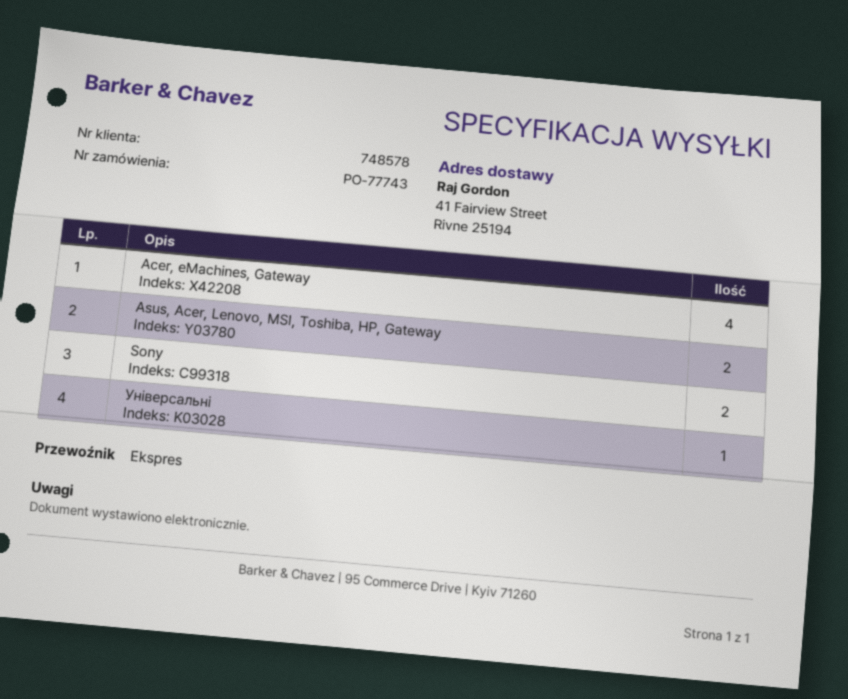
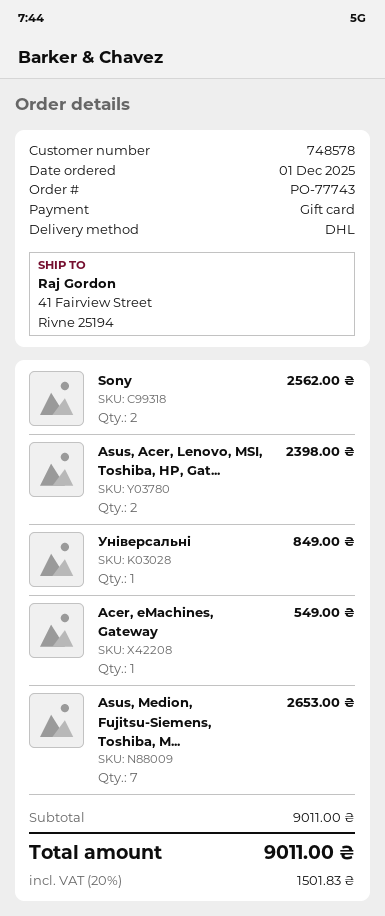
shipping method: express -> DHL
Acer, eMachines, Gateway: 4 -> 1
Asus, Medion, Fujitsu-Siemens, Toshiba, M...: none -> 7

